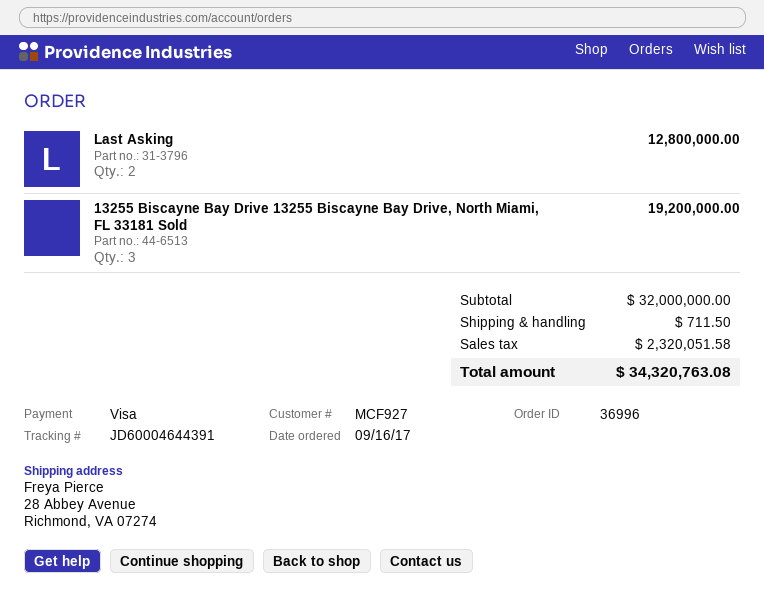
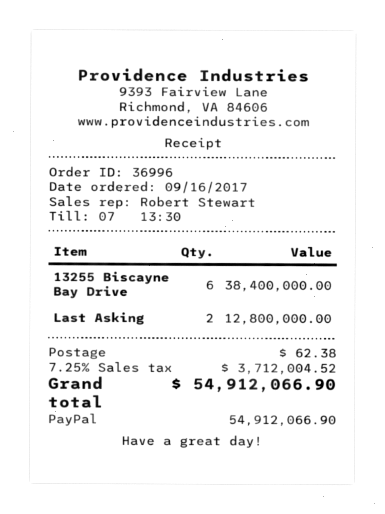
payment method: Visa -> PayPal
13255 Biscayne Bay Drive 13255 Biscayne Bay Drive, North Miami, FL 33181 Sold: 3 for 19200000.00 -> 6 for 38400000.00
shipping: 711.50 -> 62.38
tax: 2320051.58 -> 3712004.52
total: 34320763.08 -> 54912066.90

